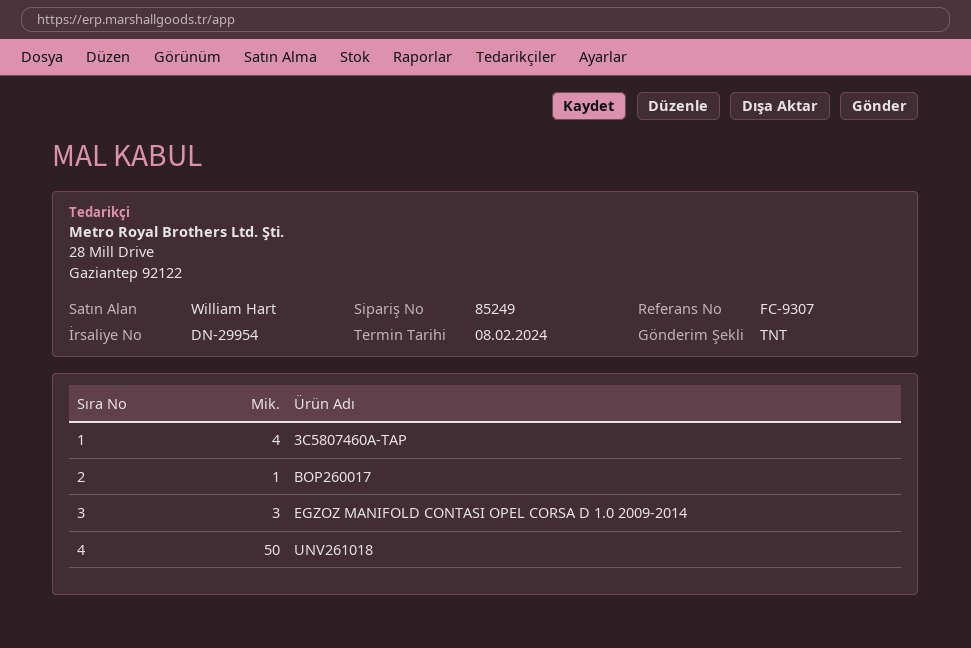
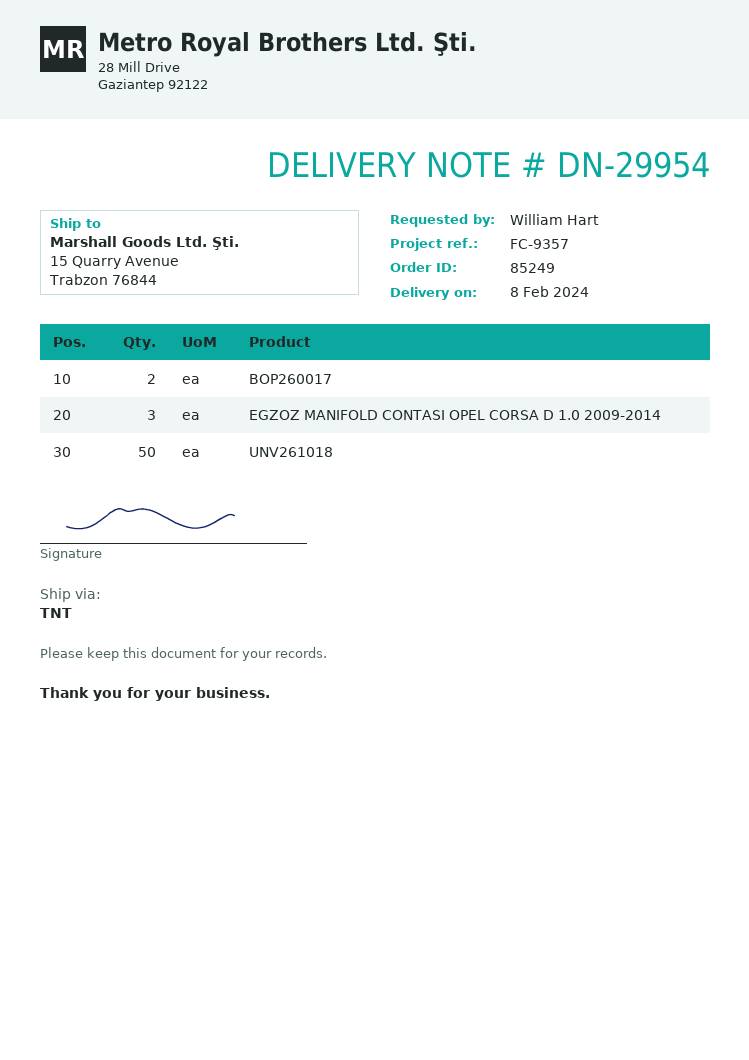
reference: FC-9307 -> FC-9357
3C5807460A-TAP: 4 -> none
BOP260017: 1 -> 2

